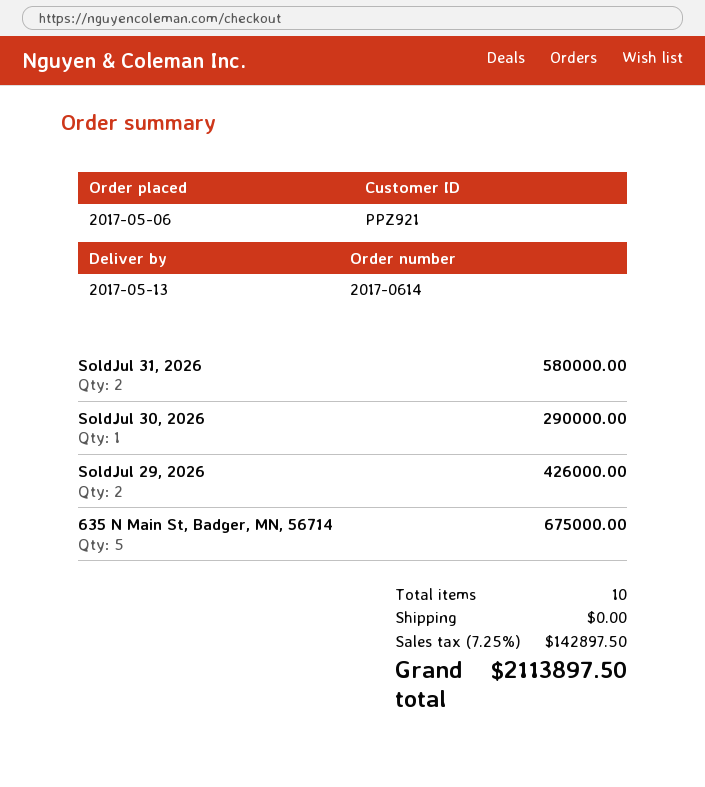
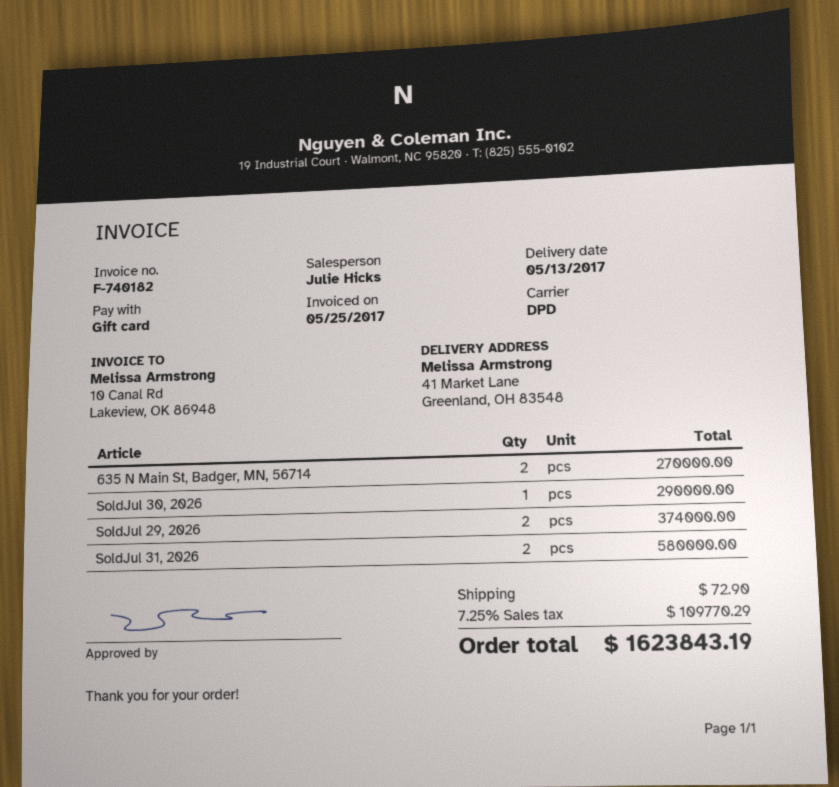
SoldJul 29, 2026: 2 for 426000.00 -> 2 for 374000.00
635 N Main St, Badger, MN, 56714: 5 for 675000.00 -> 2 for 270000.00
shipping: 0.00 -> 72.90
tax: 7.25% = 142897.50 -> 7.25% = 109770.29
total: 2113897.50 -> 1623843.19

